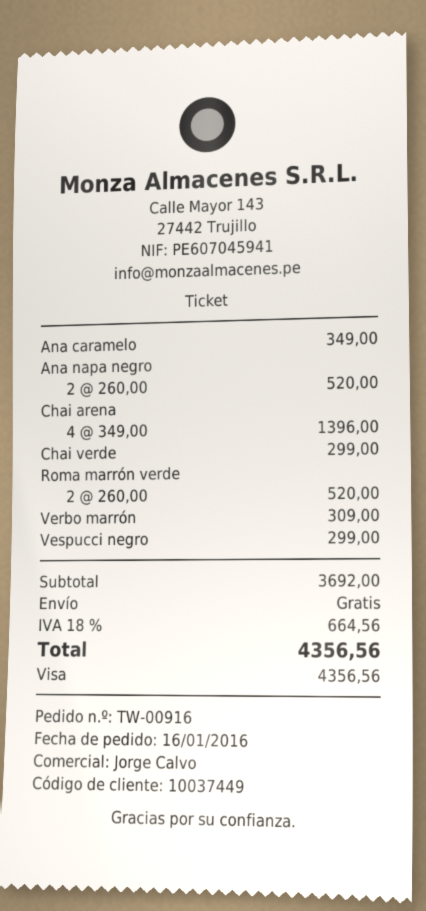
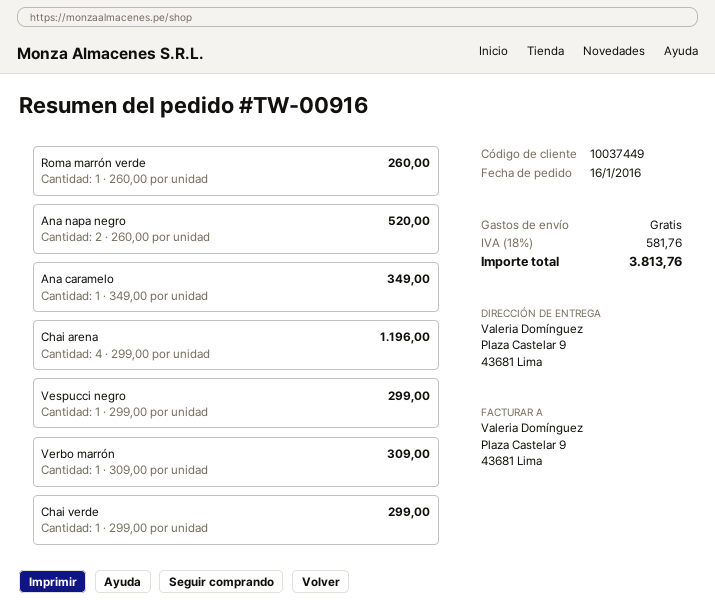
Chai arena: 4 x 349.00 = 1396.00 -> 4 x 299.00 = 1196.00
Roma marrón verde: 2 x 260.00 = 520.00 -> 1 x 260.00 = 260.00
tax: 18% = 664.56 -> 18% = 581.76
total: 4356.56 -> 3813.76

